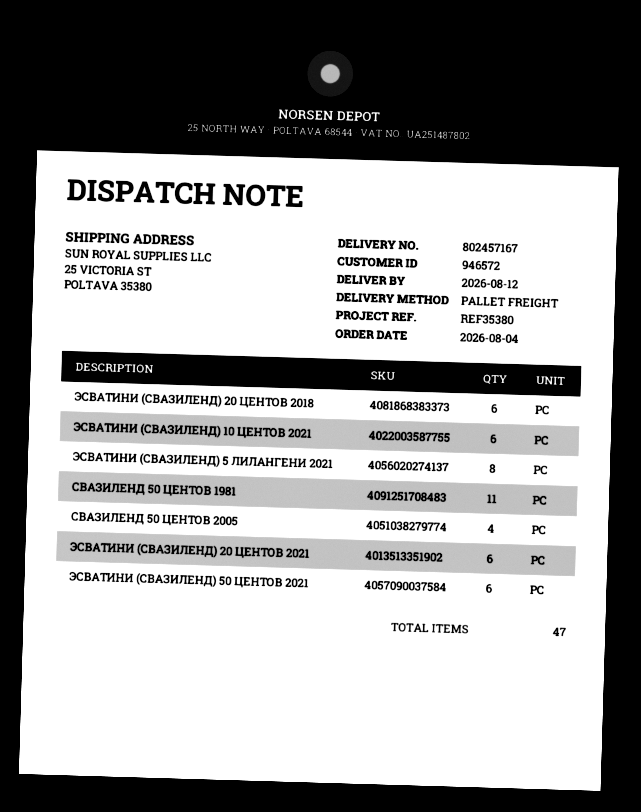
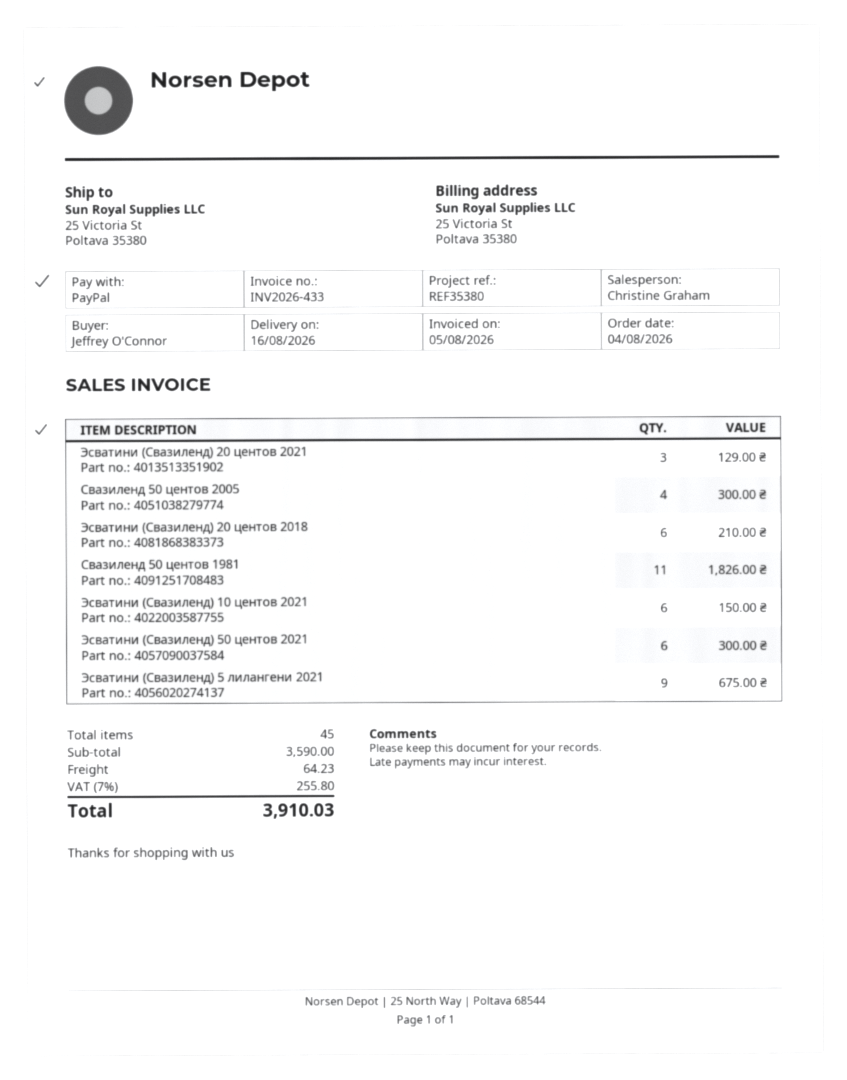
delivery date: 2026-08-12 -> 2026-08-16
ЭСВАТИНИ (СВАЗИЛЕНД) 5 ЛИЛАНГЕНИ 2021: 8 -> 9
ЭСВАТИНИ (СВАЗИЛЕНД) 20 ЦЕНТОВ 2021: 6 -> 3
total quantity: 47 -> 45

